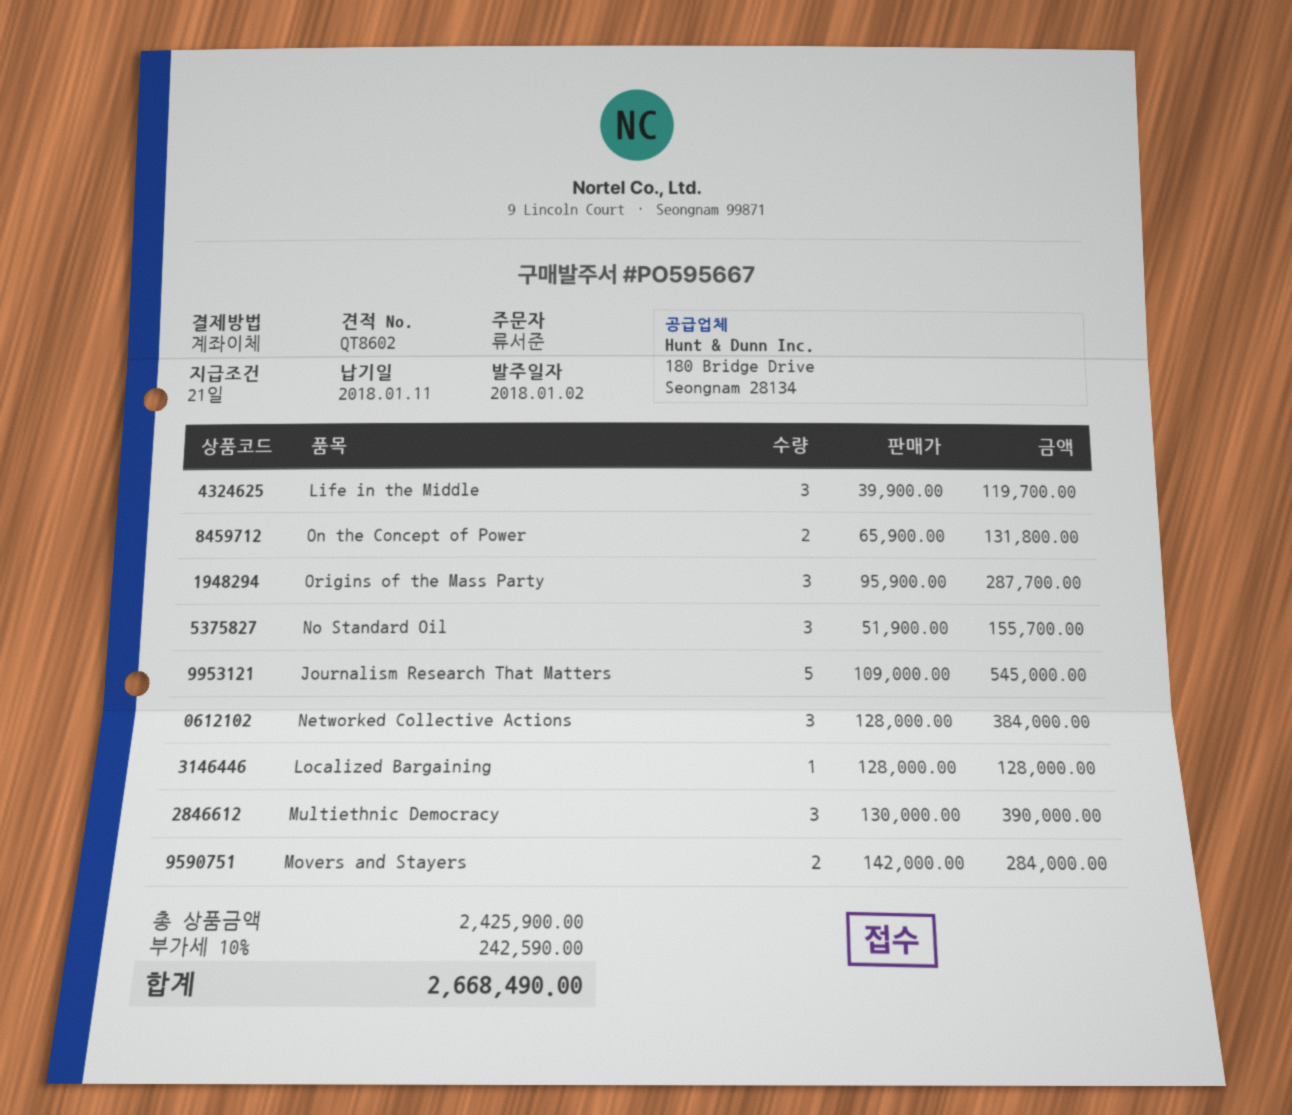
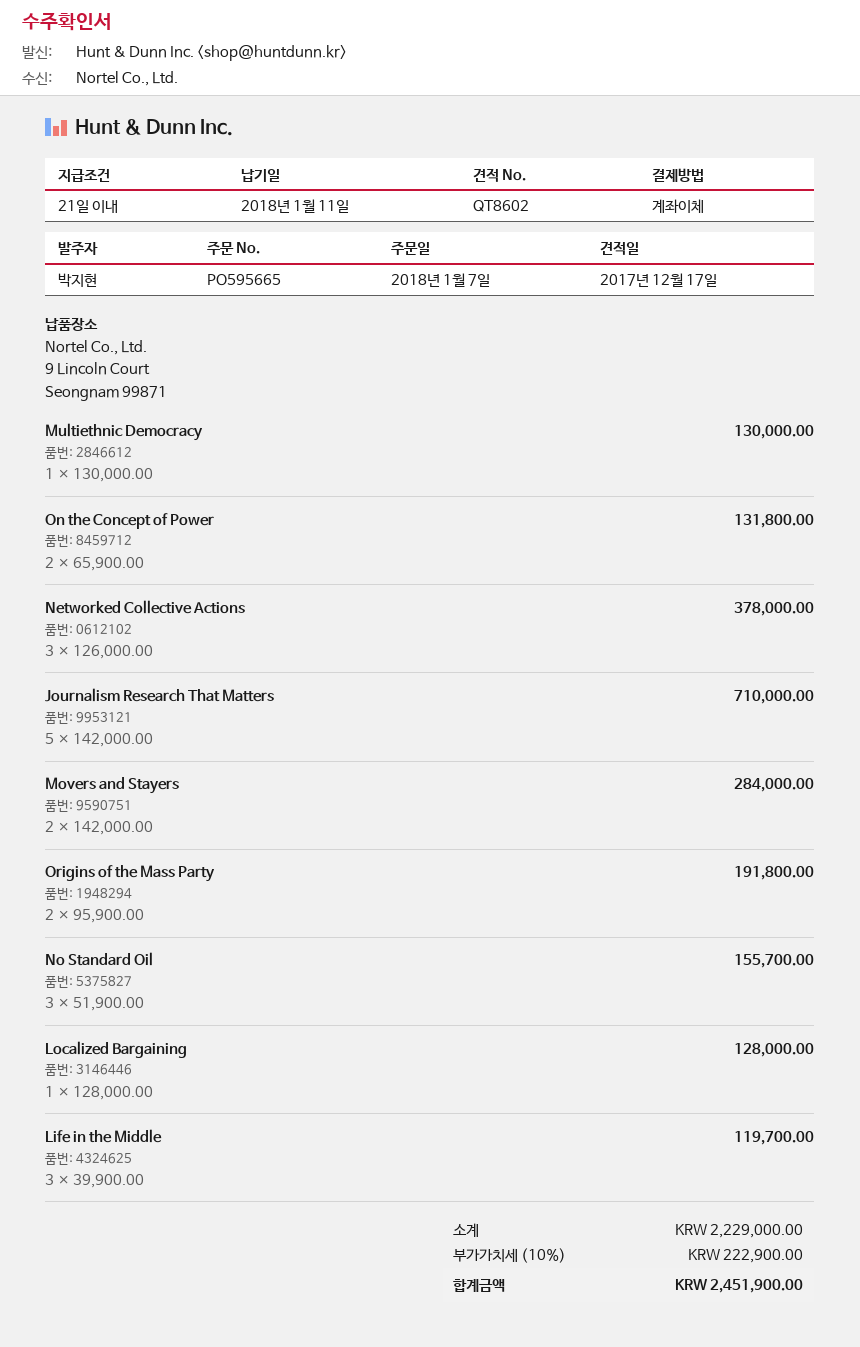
order number: PO595667 -> PO595665
order date: 2018-01-02 -> 2018-01-07
ordered by: 류서준 -> 박지현
Origins of the Mass Party: 3 x 95900.00 = 287700.00 -> 2 x 95900.00 = 191800.00
Journalism Research That Matters: 5 x 109000.00 = 545000.00 -> 5 x 142000.00 = 710000.00
Networked Collective Actions: 3 x 128000.00 = 384000.00 -> 3 x 126000.00 = 378000.00
Multiethnic Democracy: 3 x 130000.00 = 390000.00 -> 1 x 130000.00 = 130000.00
subtotal: 2425900.00 -> 2229000.00
tax: 10% = 242590.00 -> 10% = 222900.00
total: 2668490.00 -> 2451900.00

